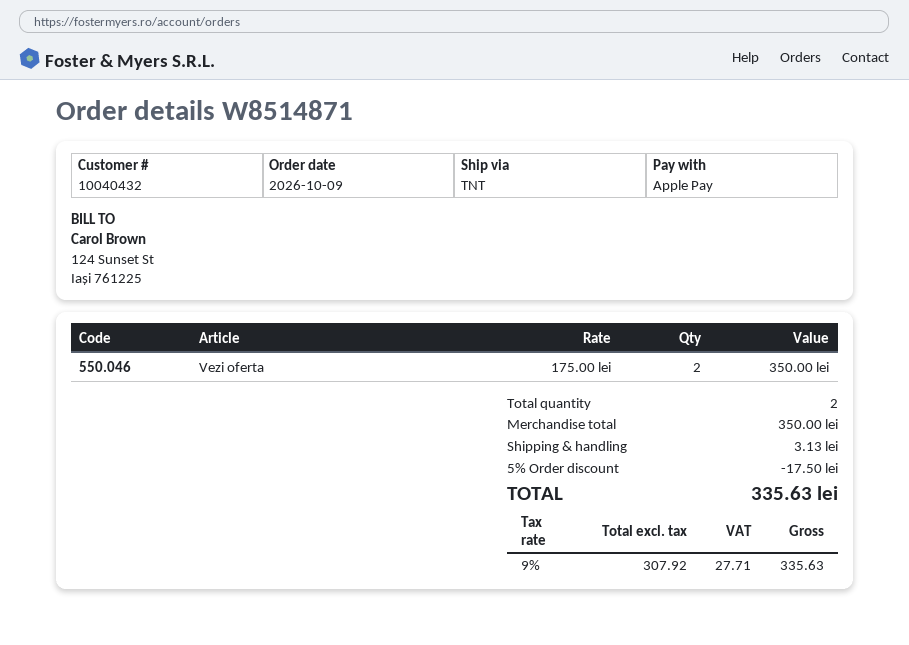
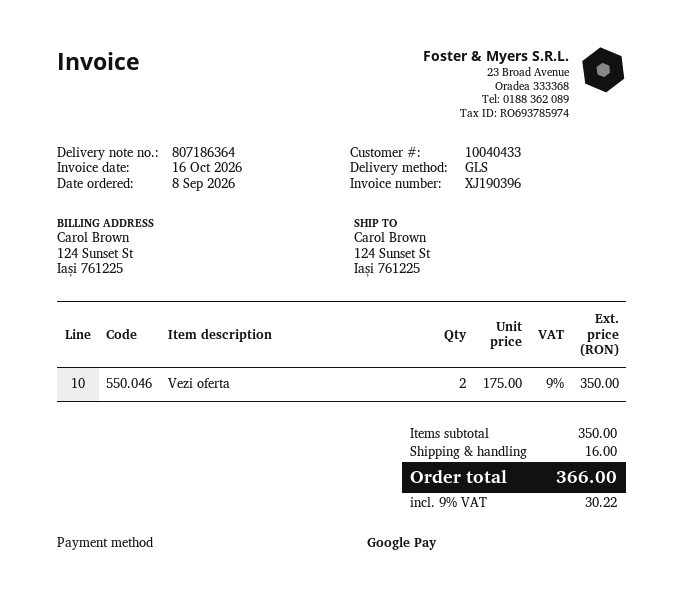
order date: 2026-10-09 -> 2026-09-08
customer number: 10040432 -> 10040433
payment method: Apple Pay -> Google Pay
shipping method: TNT -> GLS
discount: 5% = 17.50 -> none
shipping: 3.13 -> 16.00
tax: 9% = 27.71 -> 9% = 30.22
total: 335.63 -> 366.00

